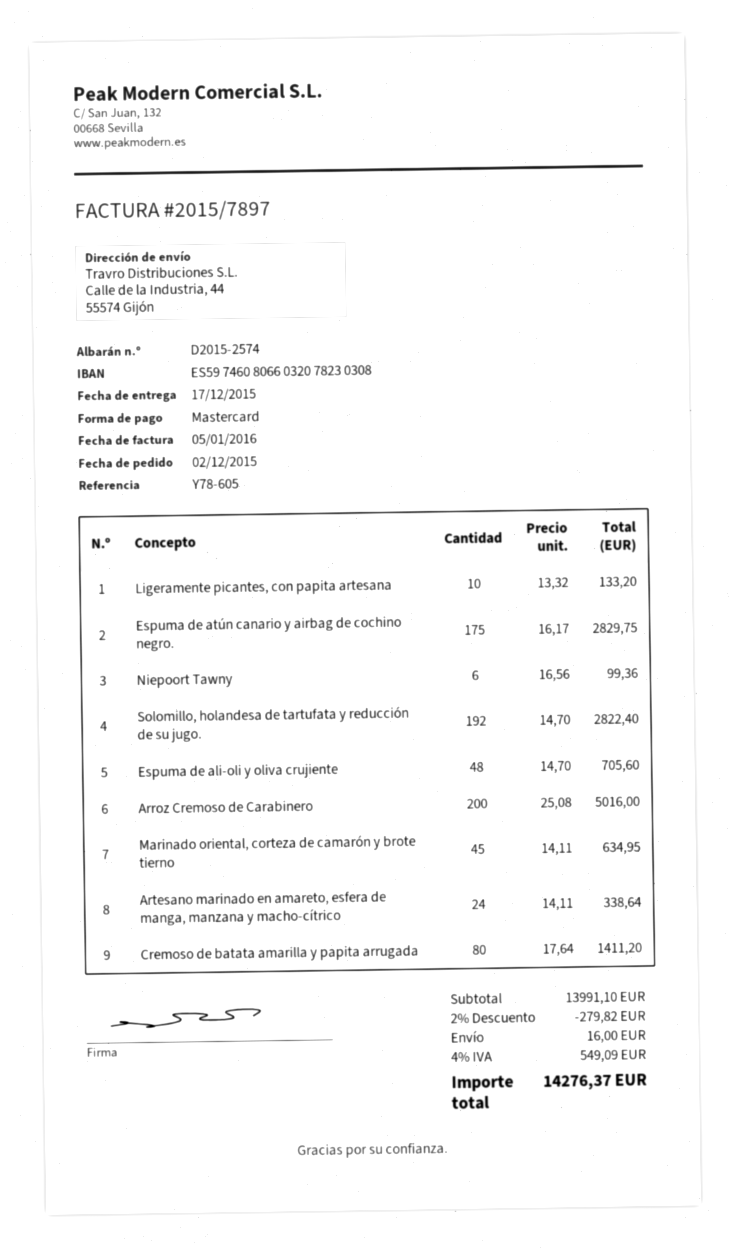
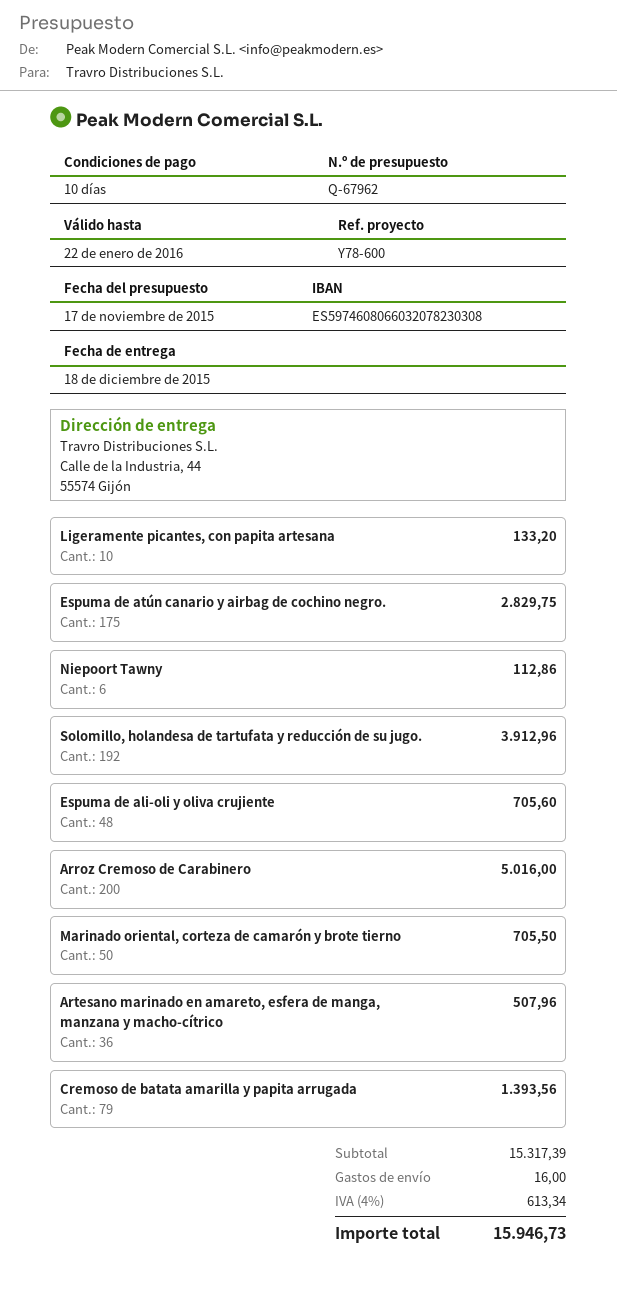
delivery date: 2015-12-17 -> 2015-12-18
reference: Y78-605 -> Y78-600
Niepoort Tawny: 6 for 99.36 -> 6 for 112.86
Solomillo, holandesa de tartufata y reducción de su jugo.: 192 for 2822.40 -> 192 for 3912.96
Marinado oriental, corteza de camarón y brote tierno: 45 for 634.95 -> 50 for 705.50
Artesano marinado en amareto, esfera de manga, manzana y macho-cítrico: 24 for 338.64 -> 36 for 507.96
Cremoso de batata amarilla y papita arrugada: 80 for 1411.20 -> 79 for 1393.56
subtotal: 13991.10 -> 15317.39
discount: 2% = 279.82 -> none
tax: 4% = 549.09 -> 4% = 613.34
total: 14276.37 -> 15946.73

